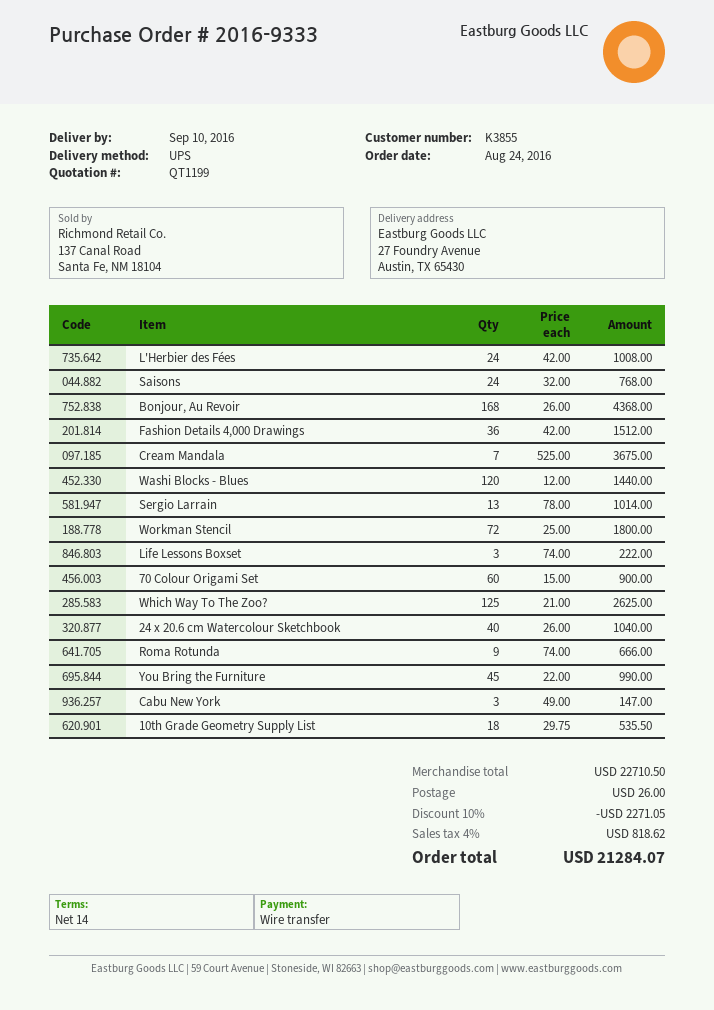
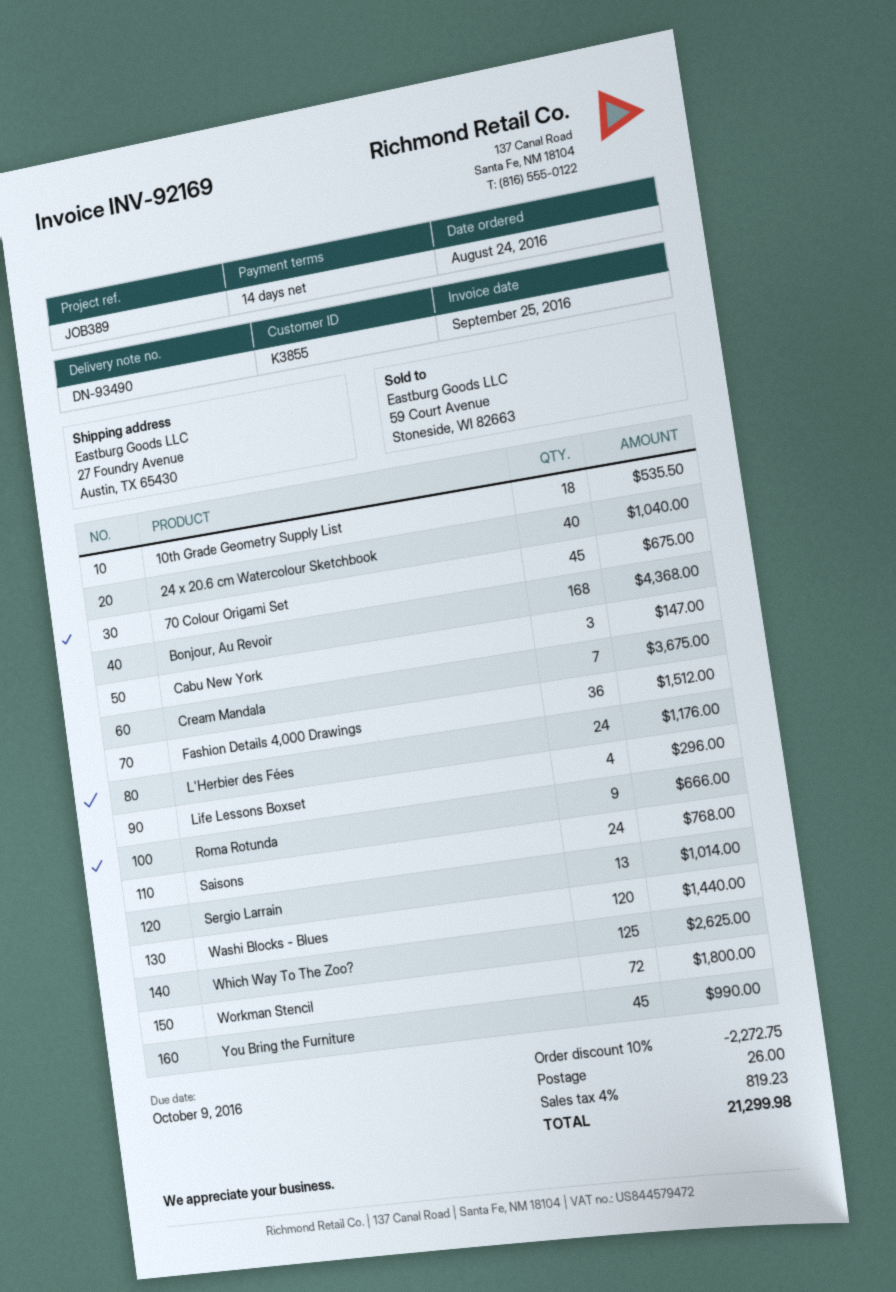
L'Herbier des Fées: 24 for 1008.00 -> 24 for 1176.00
Life Lessons Boxset: 3 for 222.00 -> 4 for 296.00
70 Colour Origami Set: 60 for 900.00 -> 45 for 675.00
discount: 10% = 2271.05 -> 10% = 2272.75
tax: 4% = 818.62 -> 4% = 819.23
total: 21284.07 -> 21299.98

